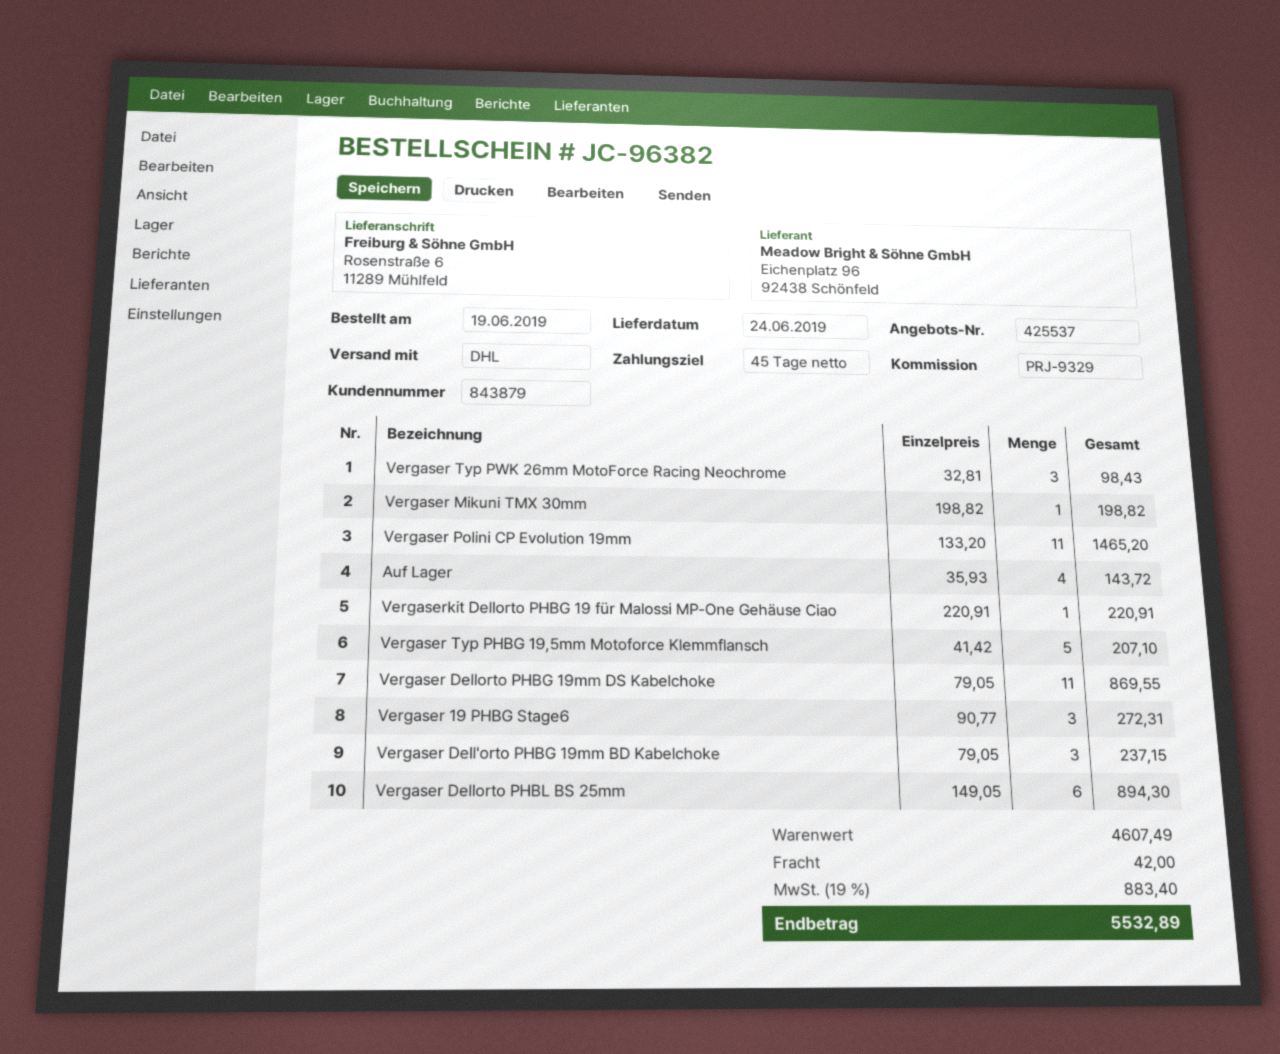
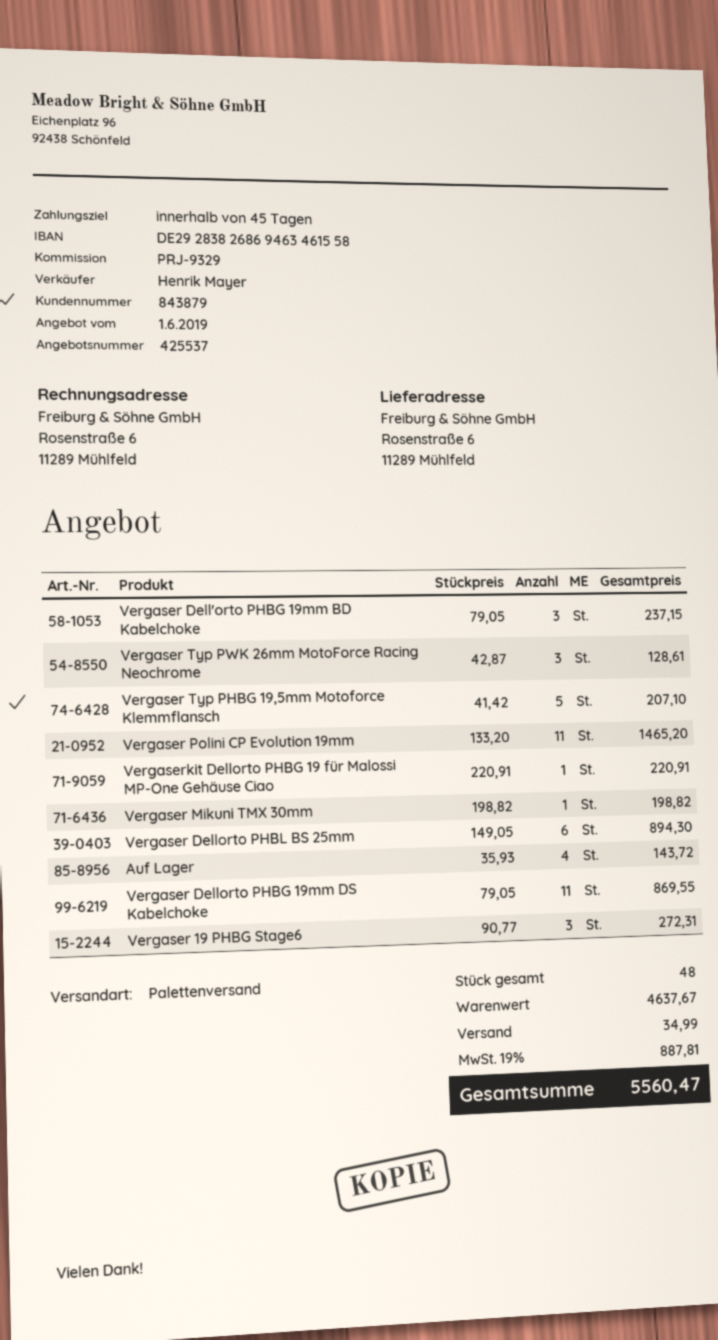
shipping method: DHL -> pallet freight
Vergaser Typ PWK 26mm MotoForce Racing Neochrome: 3 x 32.81 = 98.43 -> 3 x 42.87 = 128.61
subtotal: 4607.49 -> 4637.67
shipping: 42.00 -> 34.99
tax: 19% = 883.40 -> 19% = 887.81
total: 5532.89 -> 5560.47

